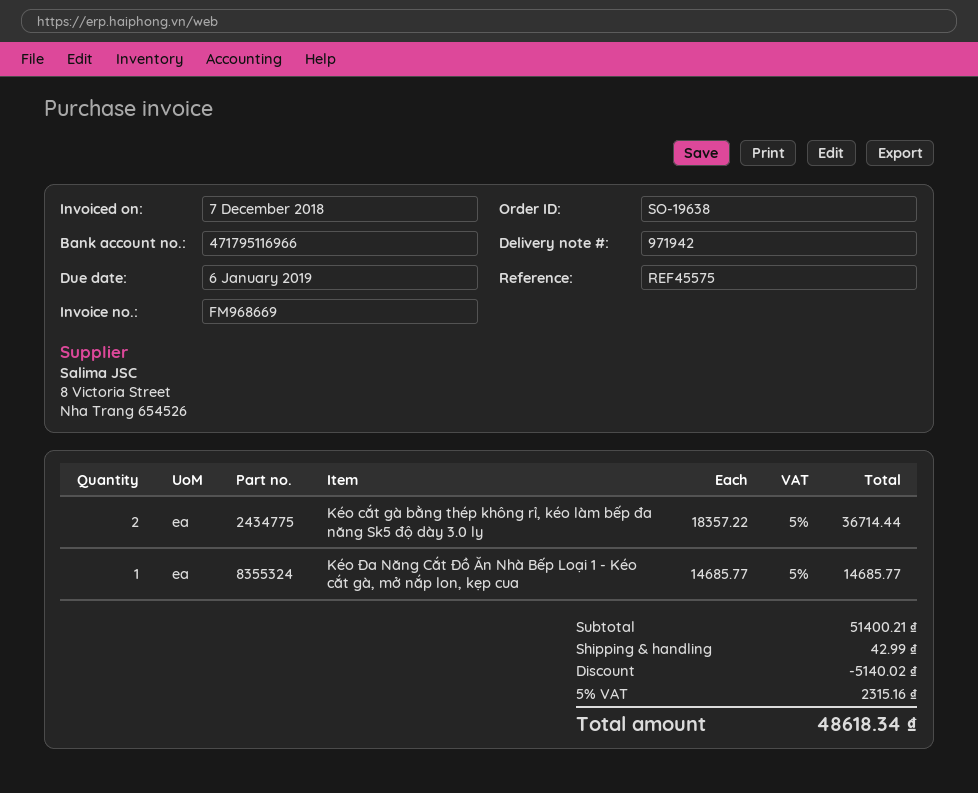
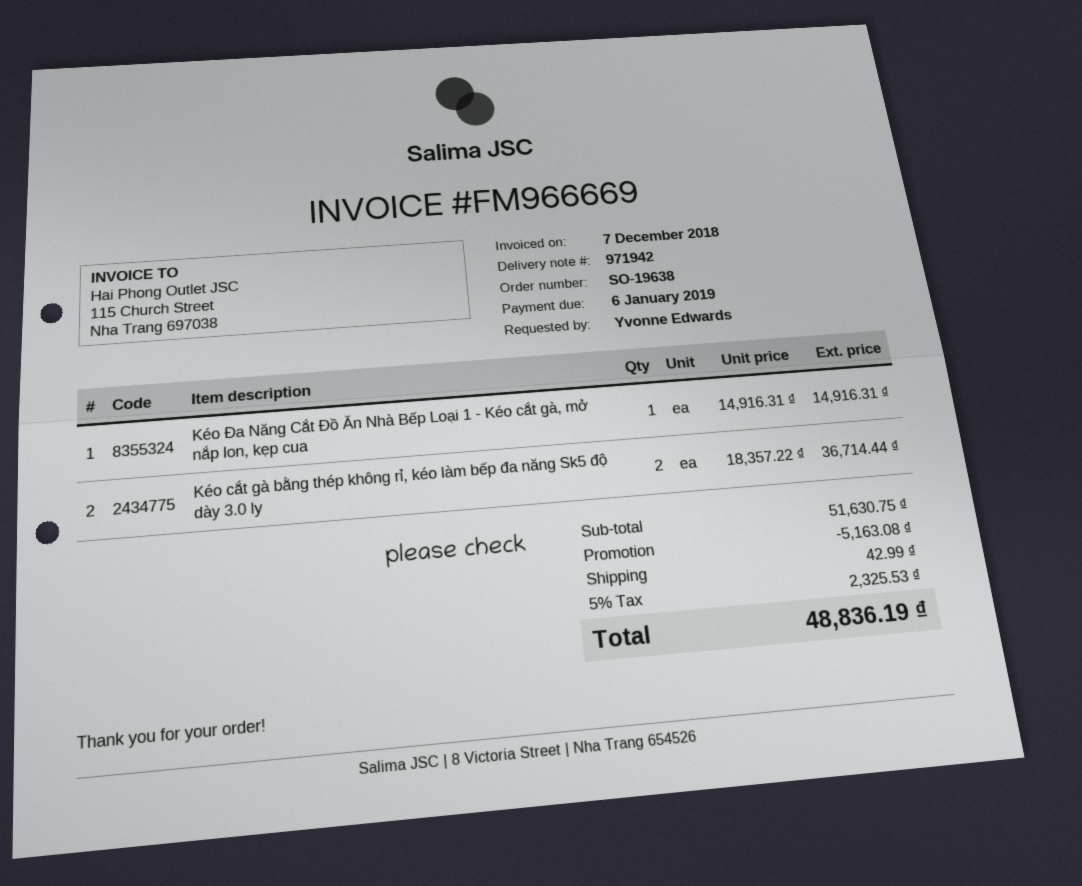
invoice number: FM968669 -> FM966669
Kéo Đa Năng Cắt Đồ Ăn Nhà Bếp Loại 1 - Kéo cắt gà, mở nắp lon, kẹp cua: 1 x 14685.77 = 14685.77 -> 1 x 14916.31 = 14916.31
subtotal: 51400.21 -> 51630.75
discount: 5140.02 -> 5163.08
tax: 5% = 2315.16 -> 5% = 2325.53
total: 48618.34 -> 48836.19

